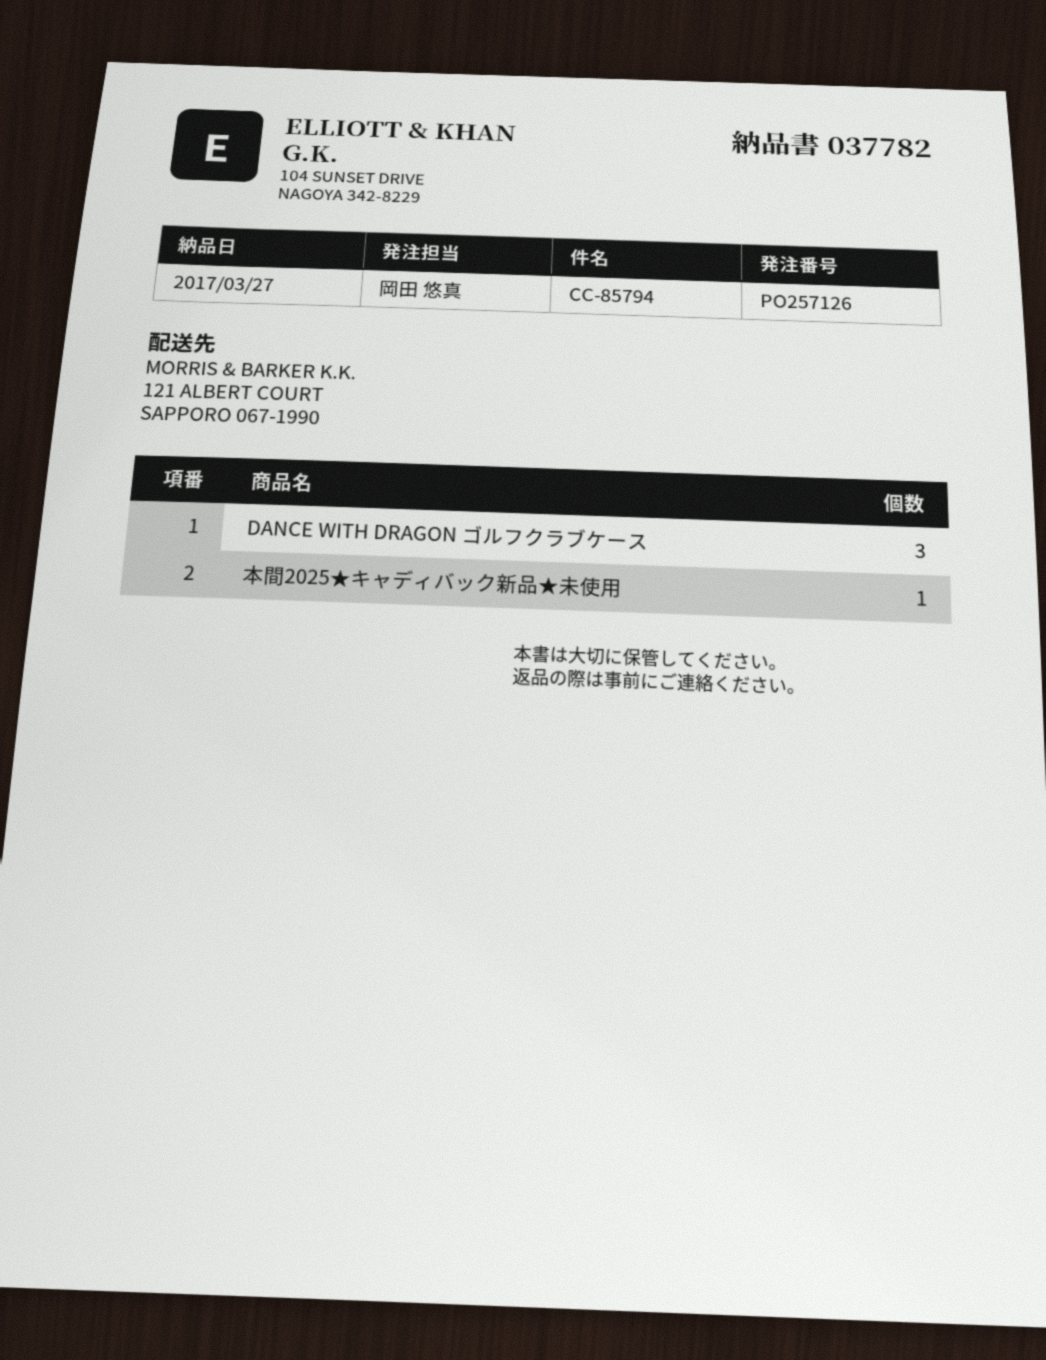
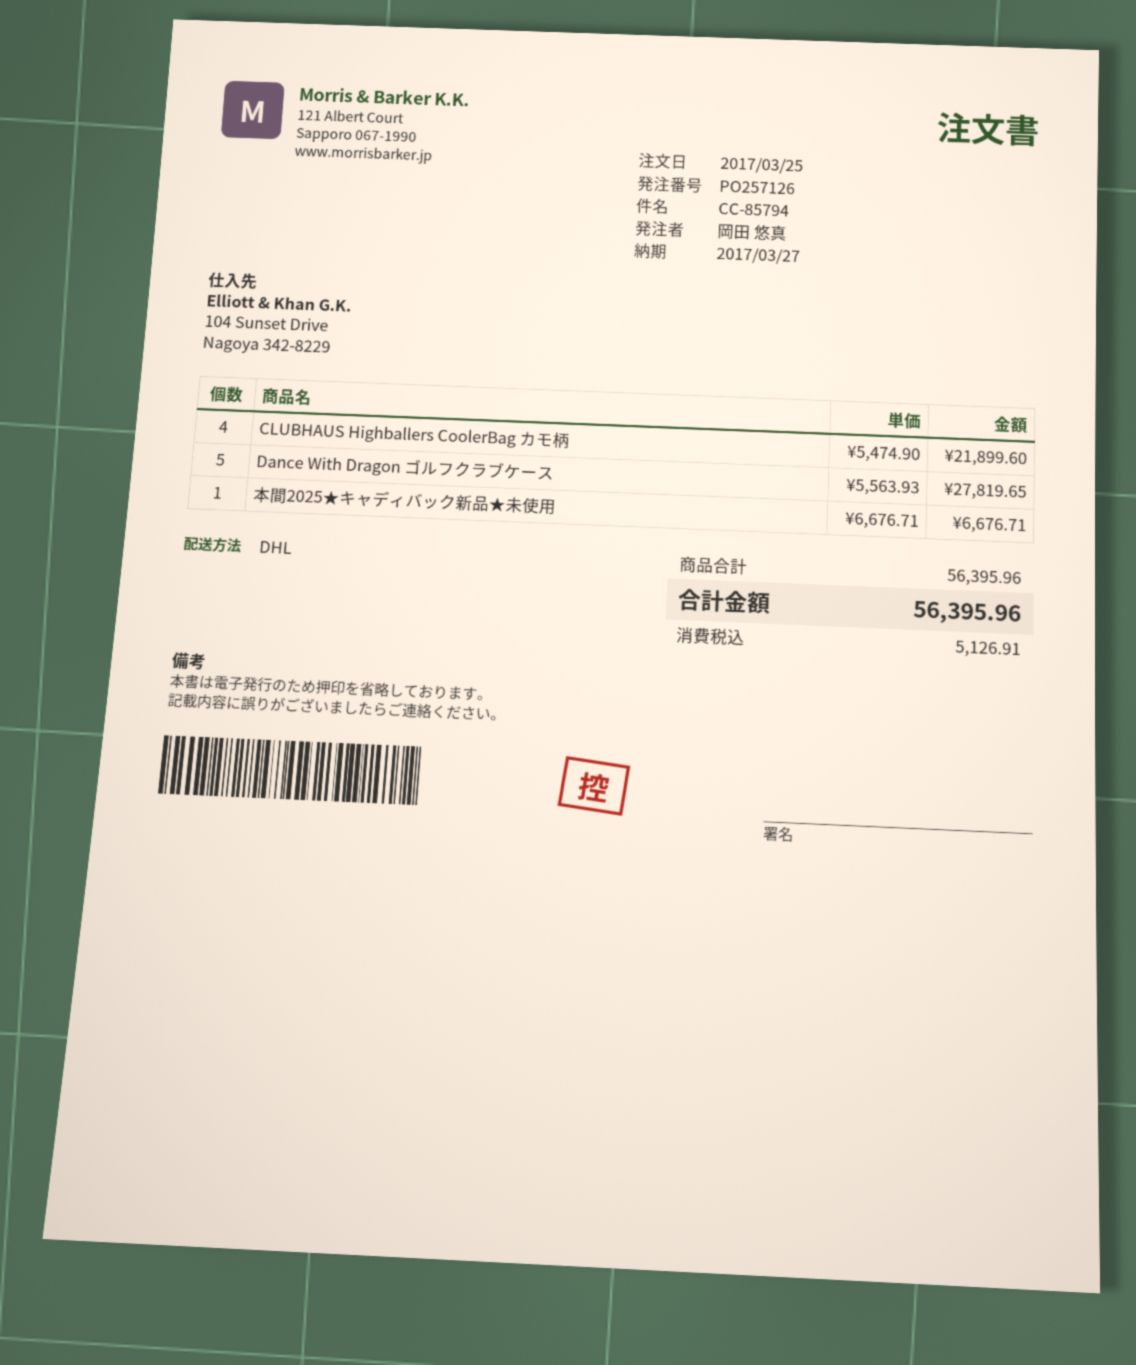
DANCE WITH DRAGON ゴルフクラブケース: 3 -> 5
CLUBHAUS Highballers CoolerBag カモ柄: none -> 4

